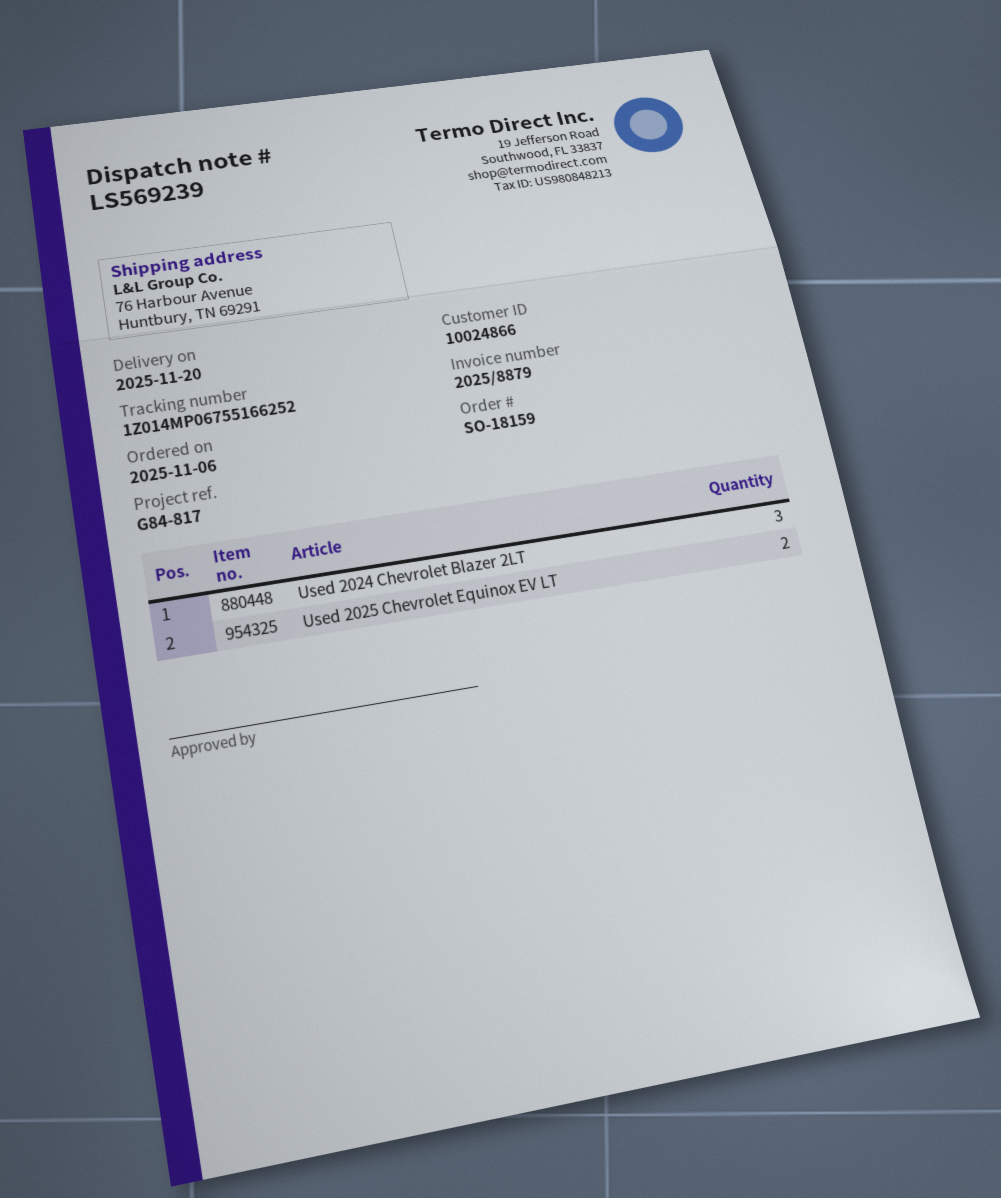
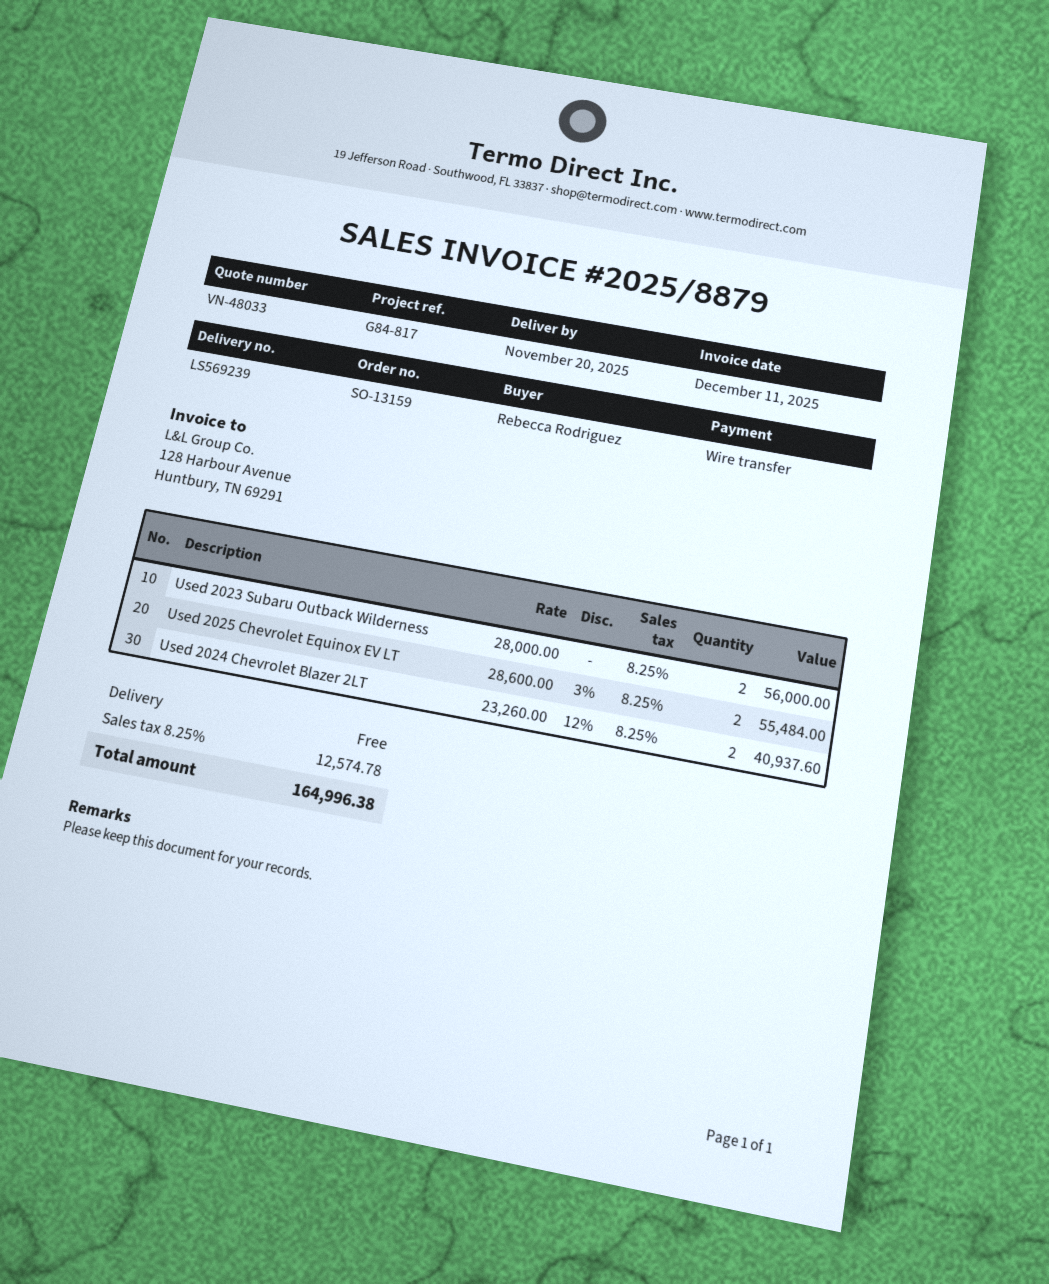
order number: SO-18159 -> SO-13159
Used 2024 Chevrolet Blazer 2LT: 3 -> 2
Used 2023 Subaru Outback Wilderness: none -> 2

